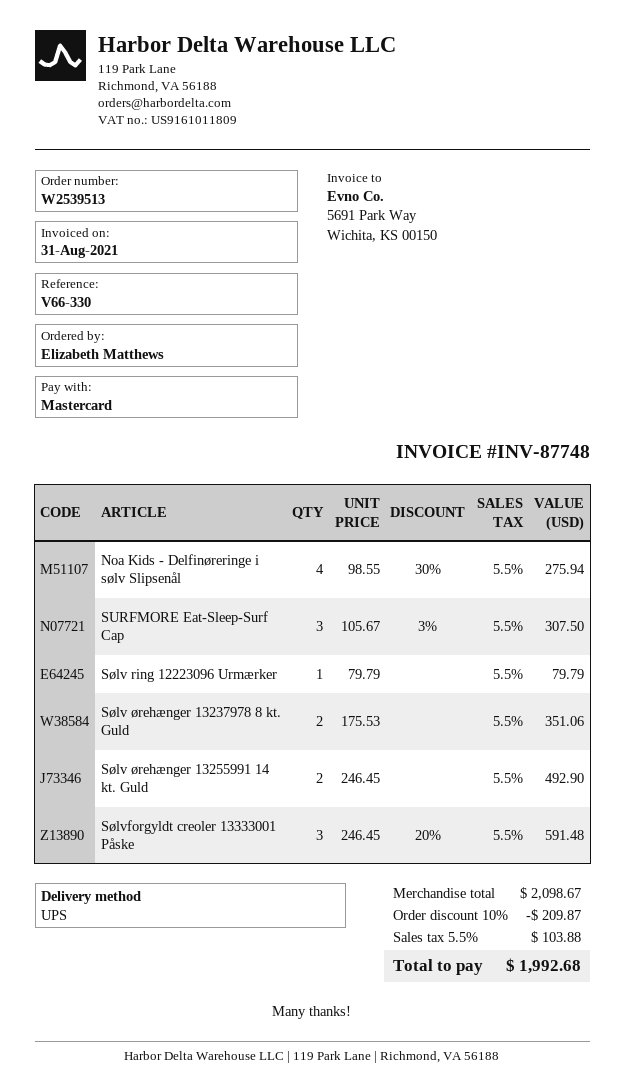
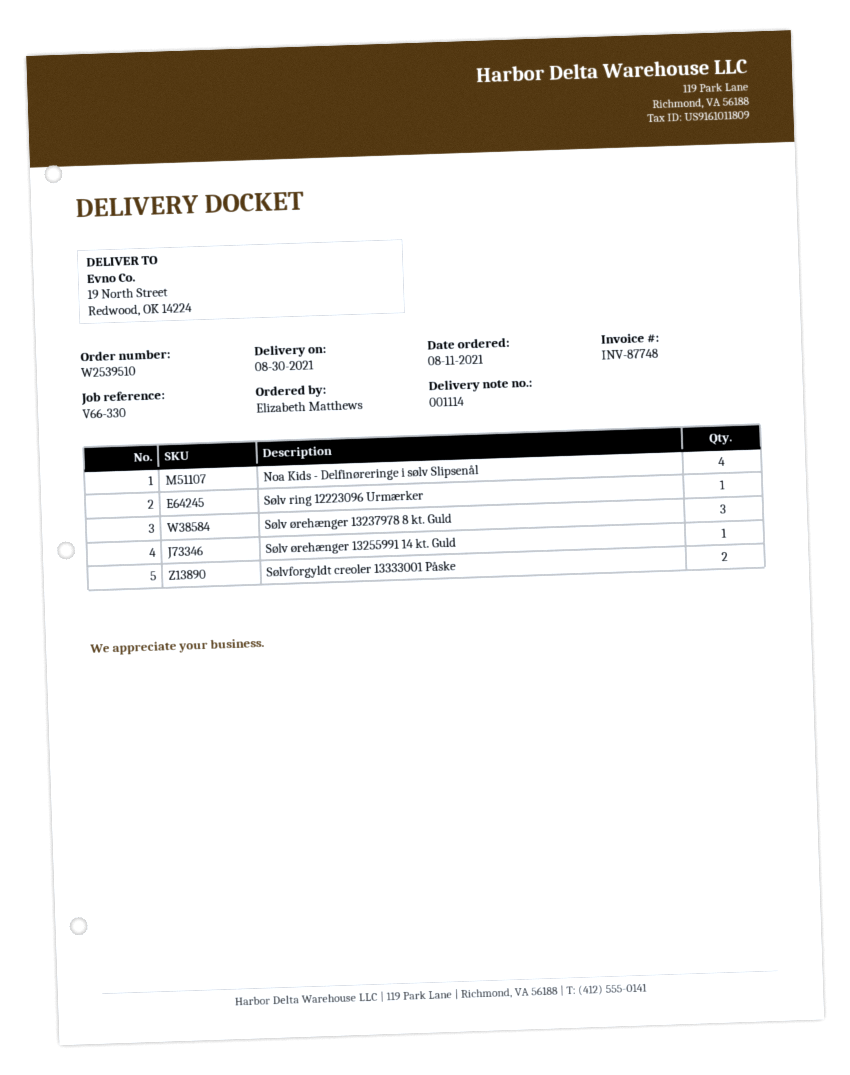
order number: W2539513 -> W2539510
SURFMORE Eat-Sleep-Surf Cap: 3 -> none
Sølv ørehænger 13237978 8 kt. Guld: 2 -> 3
Sølv ørehænger 13255991 14 kt. Guld: 2 -> 1
Sølvforgyldt creoler 13333001 Påske: 3 -> 2

